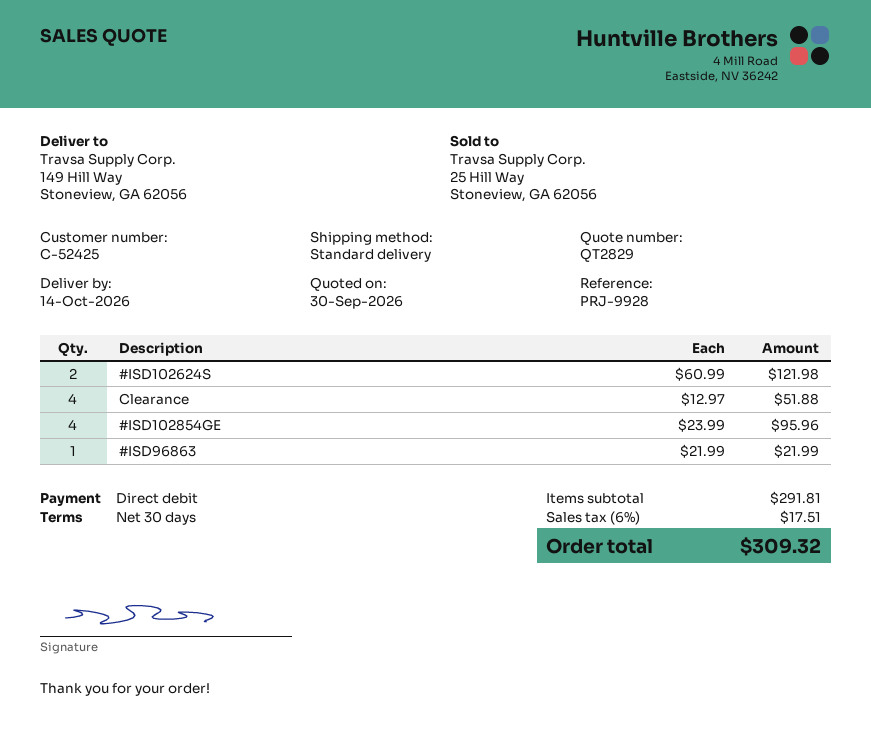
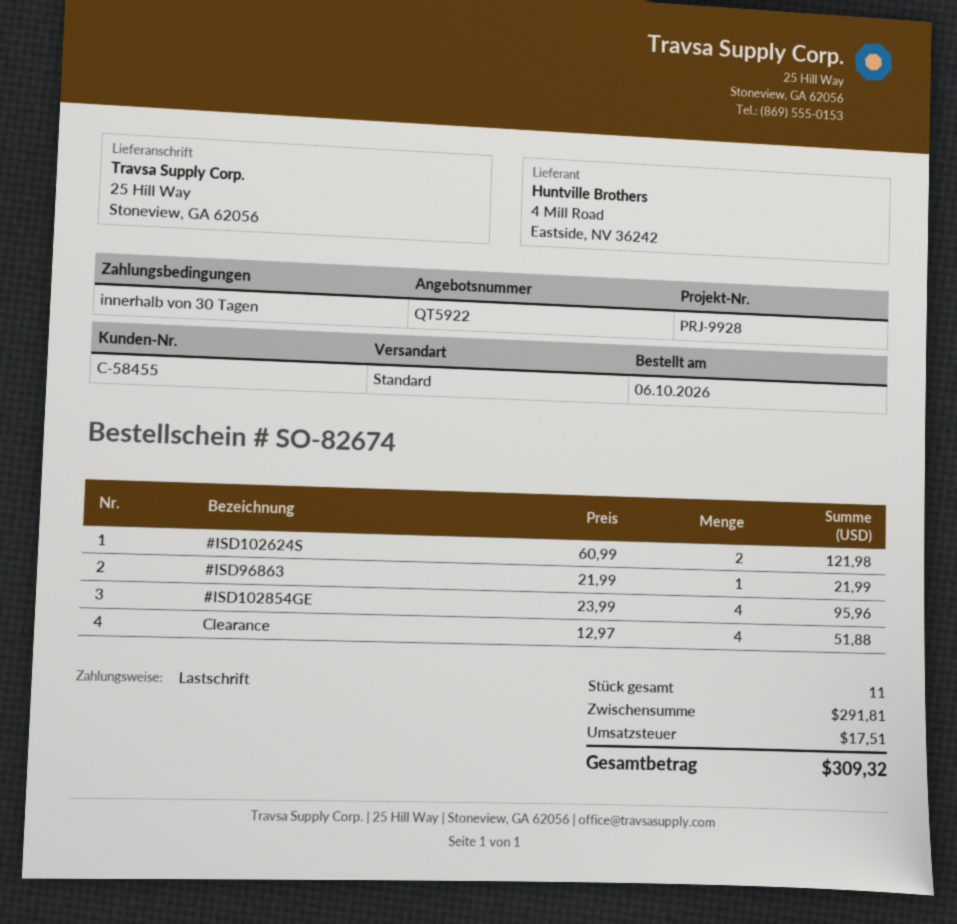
quote number: QT2829 -> QT5922
customer number: C-52425 -> C-58455
ship to: 149 Hill Way, Stoneview, GA 62056 -> 25 Hill Way, Stoneview, GA 62056

